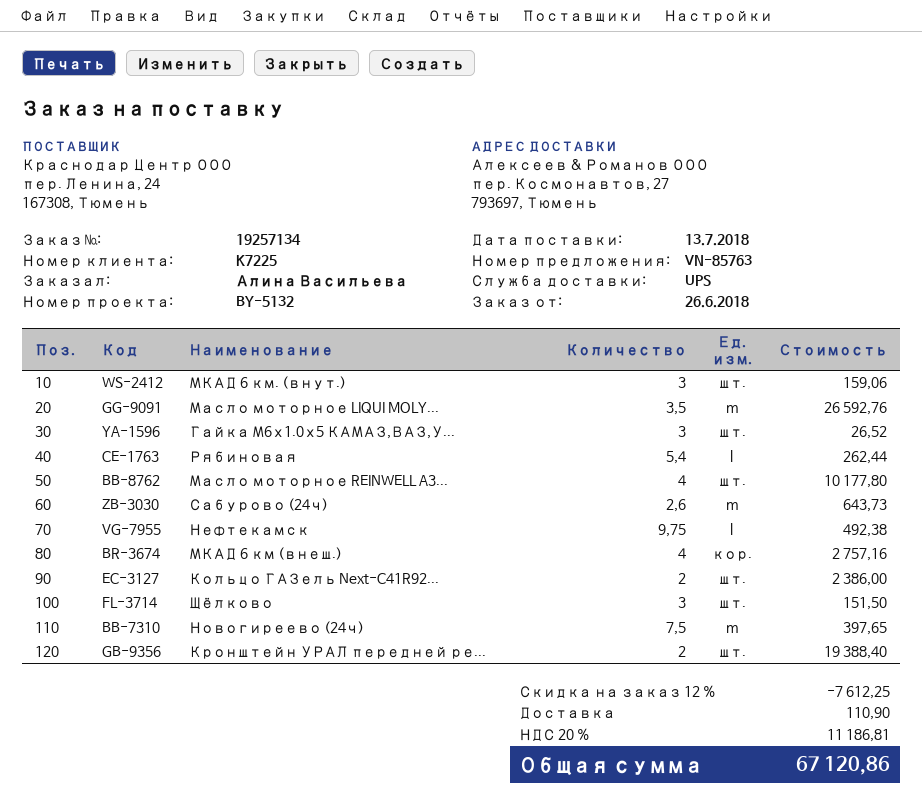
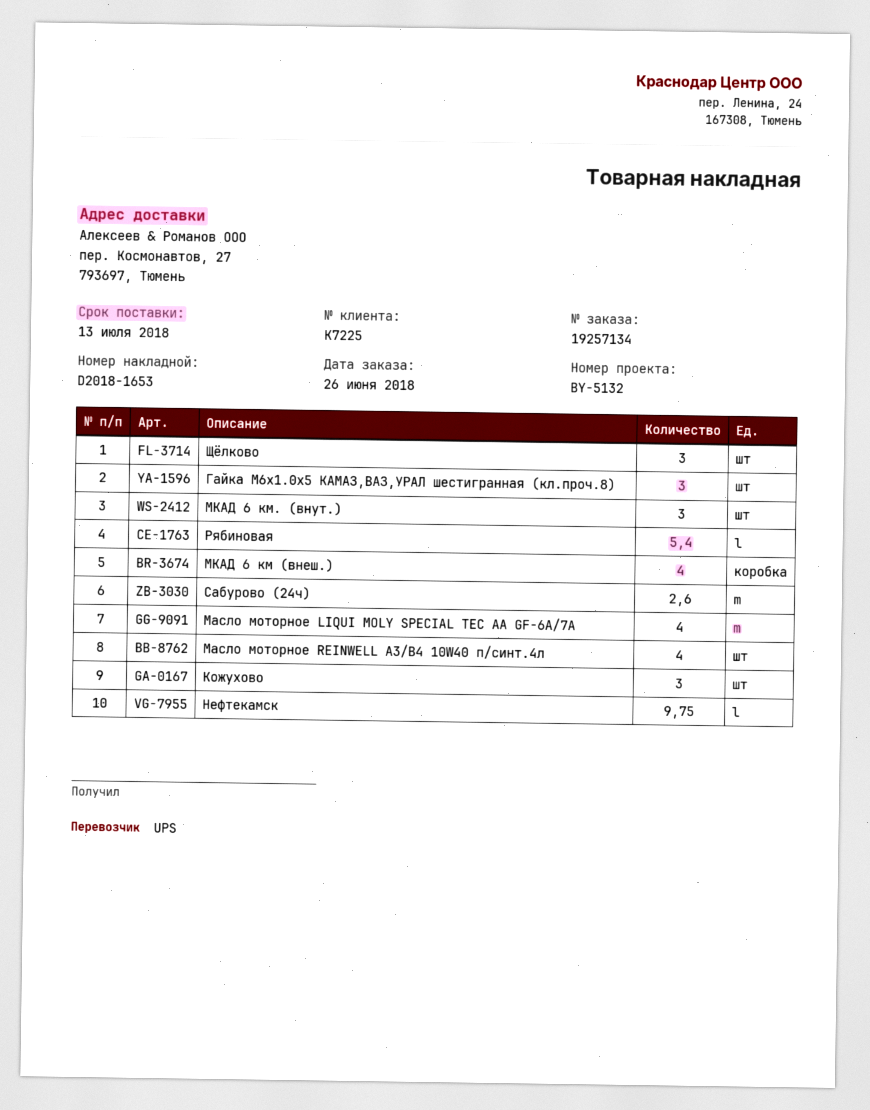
Масло моторное LIQUI MOLY...: 3.5 -> 4
Кольцо ГАЗель Next-C41R92...: 2 -> none
Новогиреево (24ч): 7.5 -> none
Кронштейн УРАЛ передней ре...: 2 -> none
Кожухово: none -> 3

